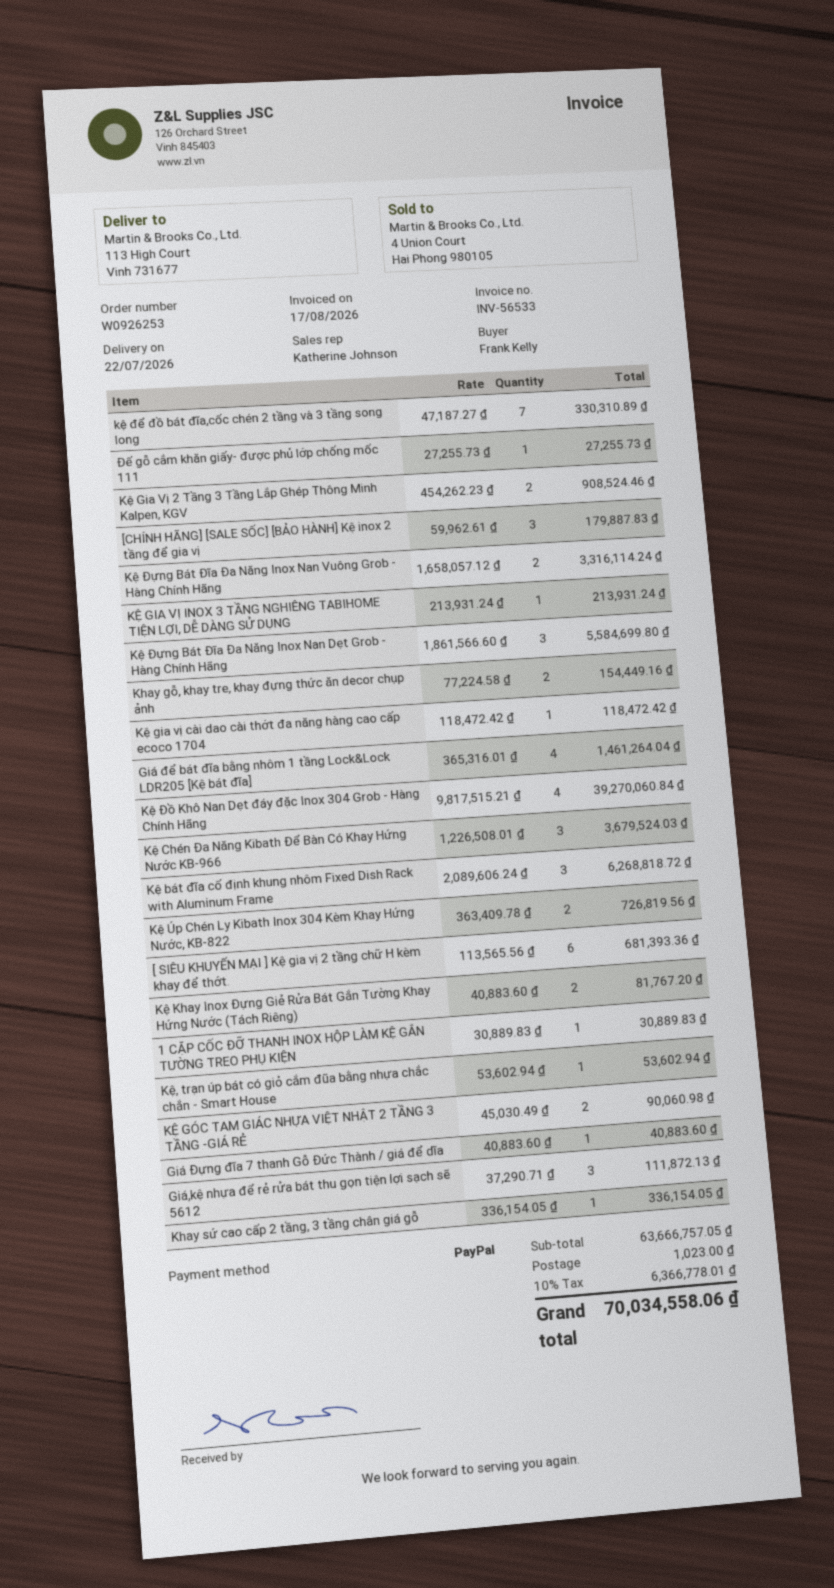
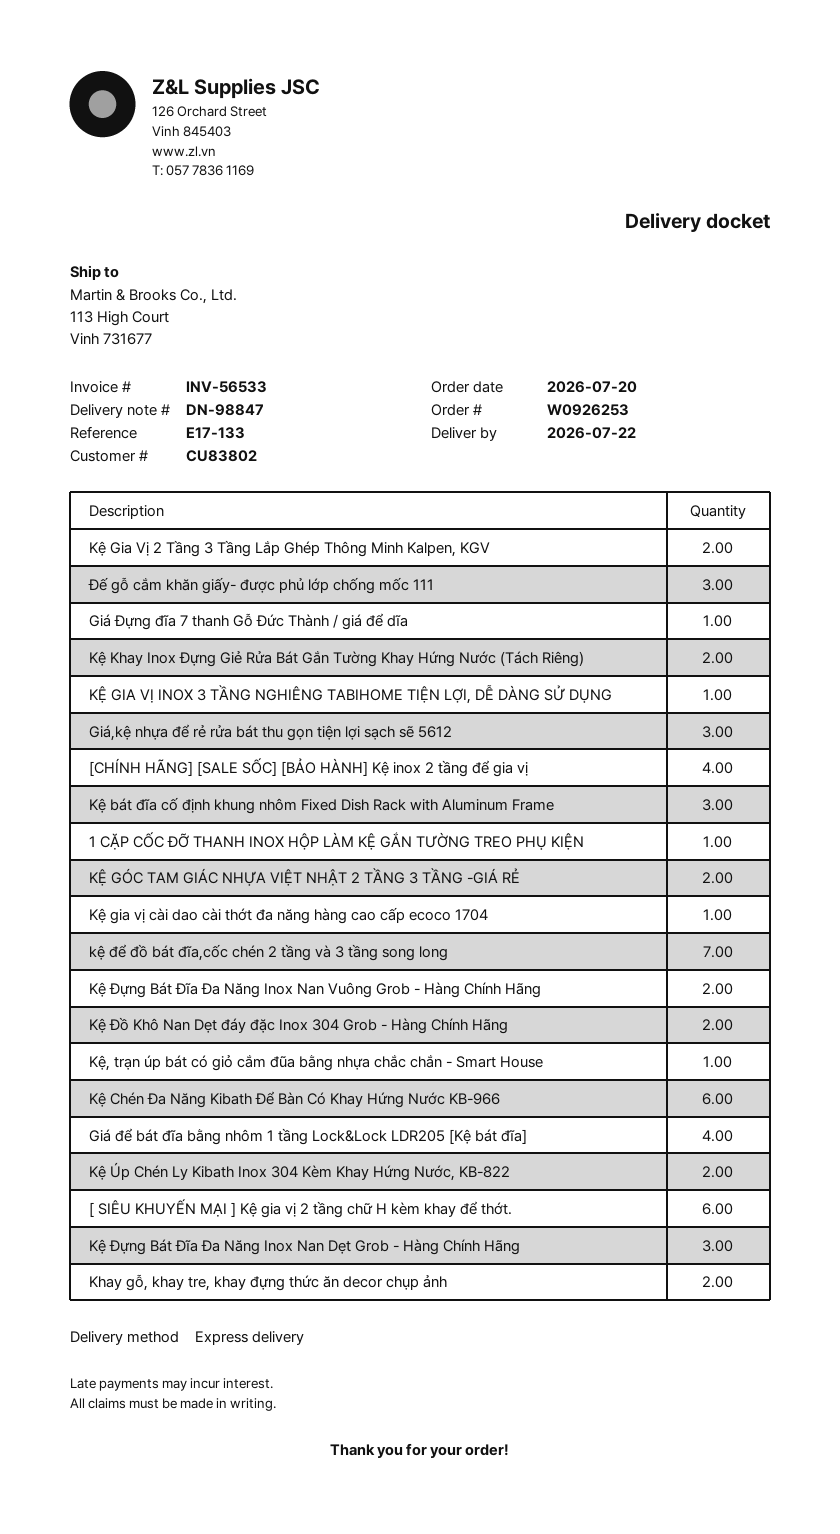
Đế gỗ cắm khăn giấy- được phủ lớp chống mốc 111: 1 -> 3
[CHÍNH HÃNG] [SALE SỐC] [BẢO HÀNH] Kệ inox 2 tầng để gia vị: 3 -> 4
Kệ Đồ Khô Nan Dẹt đáy đặc Inox 304 Grob - Hàng Chính Hãng: 4 -> 2
Kệ Chén Đa Năng Kibath Để Bàn Có Khay Hứng Nước KB-966: 3 -> 6
Khay sứ cao cấp 2 tầng, 3 tầng chân giá gỗ: 1 -> none

